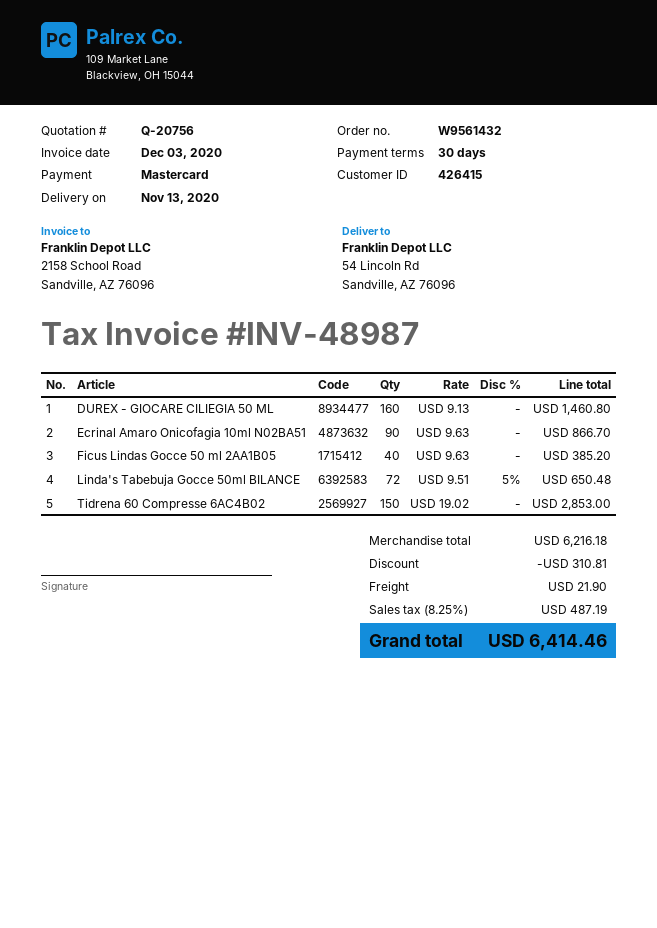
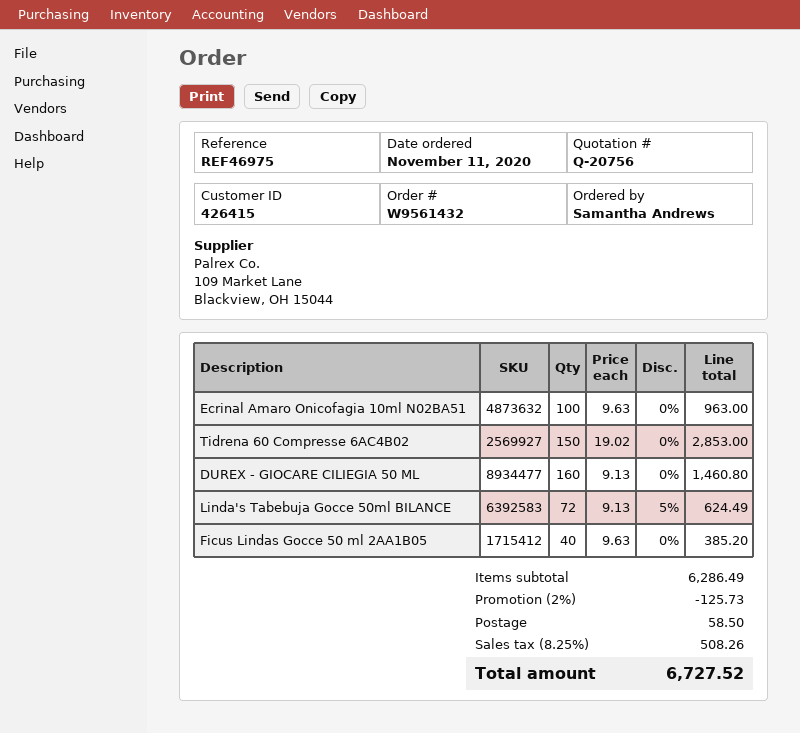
Ecrinal Amaro Onicofagia 10ml N02BA51: 90 x 9.63 = 866.70 -> 100 x 9.63 = 963.00
Linda's Tabebuja Gocce 50ml BILANCE: 72 x 9.51 - 5% = 650.48 -> 72 x 9.13 - 5% = 624.49
subtotal: 6216.18 -> 6286.49
discount: 310.81 -> 125.73
shipping: 21.90 -> 58.50
tax: 8.25% = 487.19 -> 8.25% = 508.26
total: 6414.46 -> 6727.52

